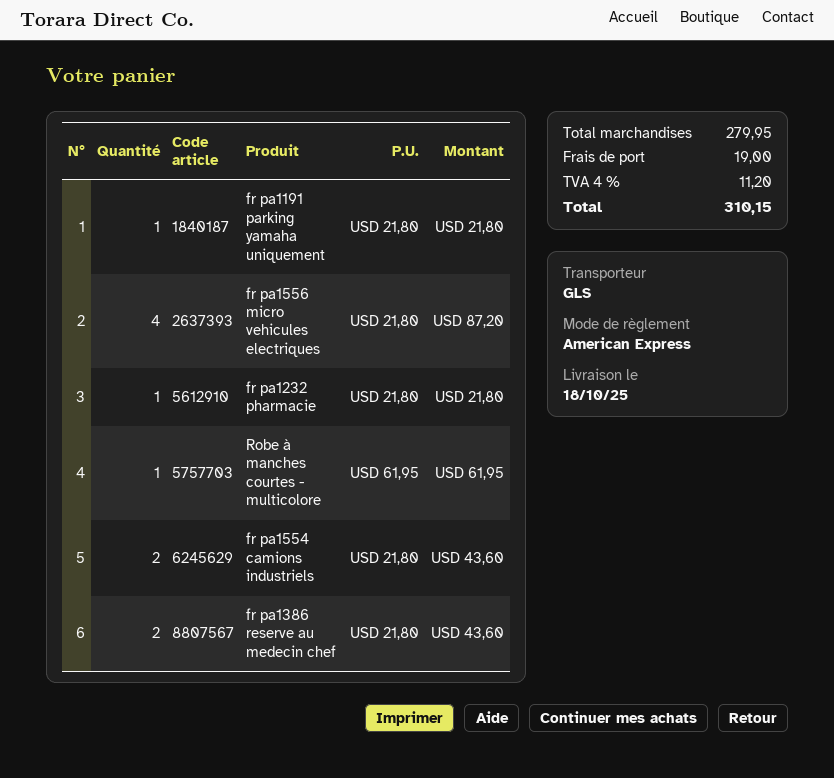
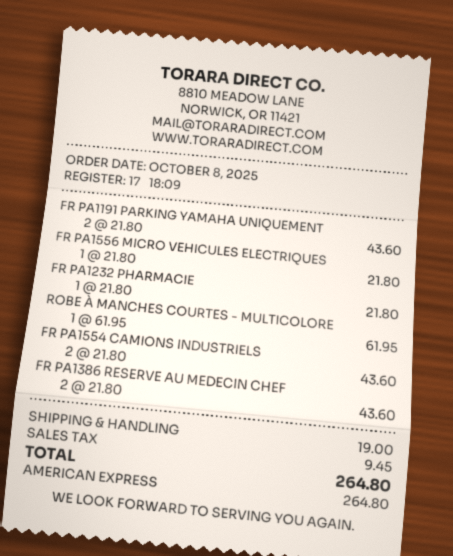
fr pa1191 parking yamaha uniquement: 1 x 21.80 = 21.80 -> 2 x 21.80 = 43.60
fr pa1556 micro vehicules electriques: 4 x 21.80 = 87.20 -> 1 x 21.80 = 21.80
tax: 11.20 -> 9.45
total: 310.15 -> 264.80

